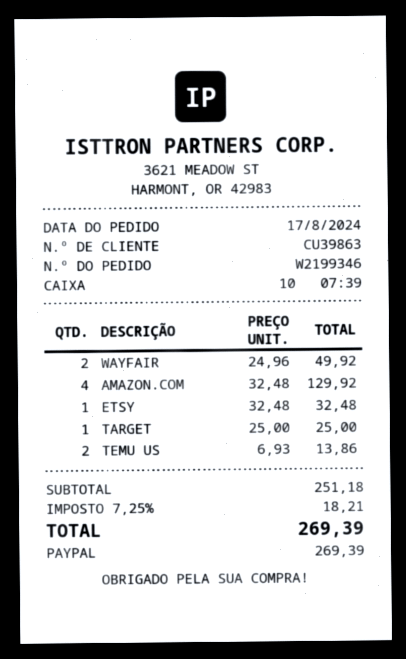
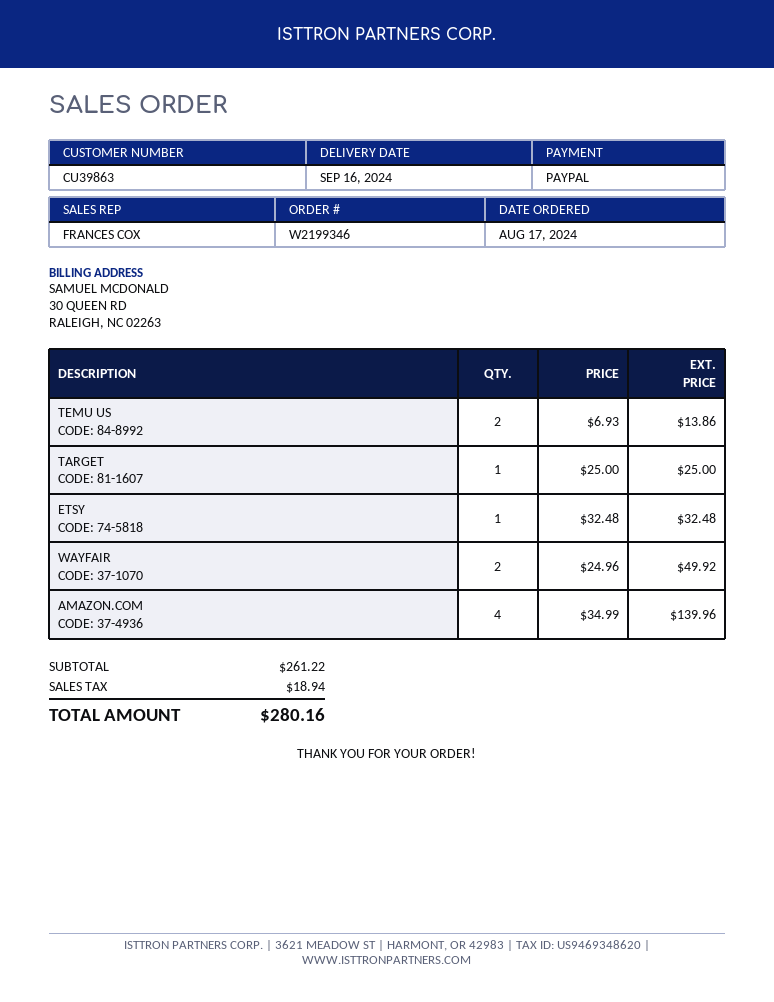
AMAZON.COM: 4 x 32.48 = 129.92 -> 4 x 34.99 = 139.96
subtotal: 251.18 -> 261.22
tax: 18.21 -> 18.94
total: 269.39 -> 280.16

